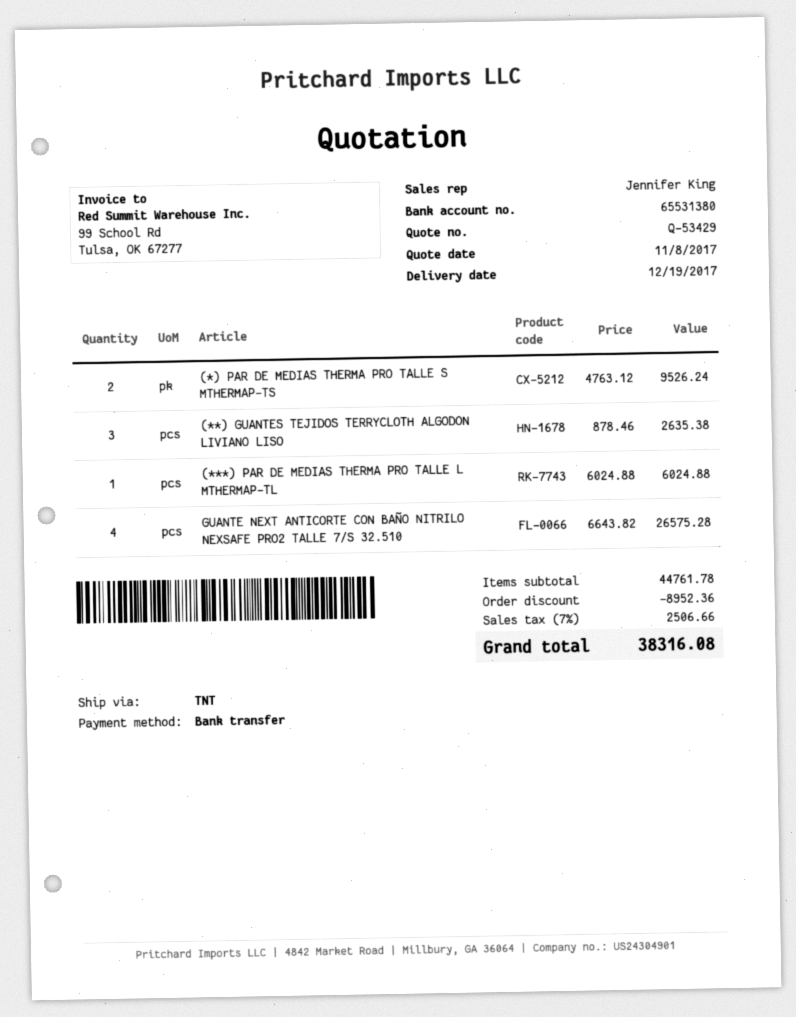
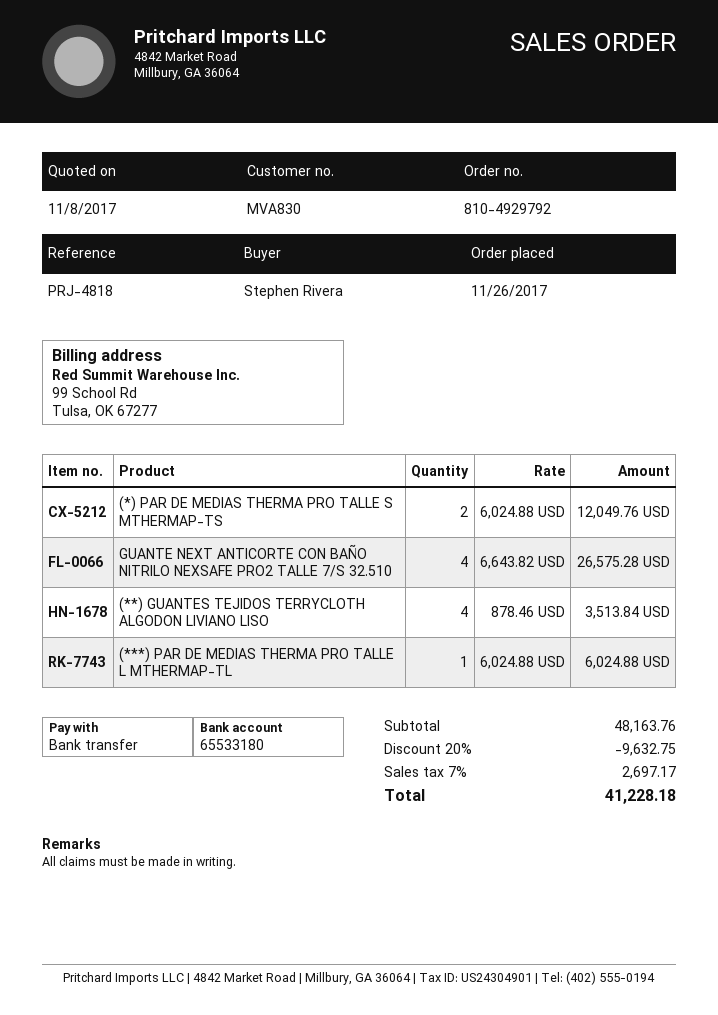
bank account: 65531380 -> 65533180
(*) PAR DE MEDIAS THERMA PRO TALLE S MTHERMAP-TS: 2 x 4763.12 = 9526.24 -> 2 x 6024.88 = 12049.76
(**) GUANTES TEJIDOS TERRYCLOTH ALGODON LIVIANO LISO: 3 x 878.46 = 2635.38 -> 4 x 878.46 = 3513.84
subtotal: 44761.78 -> 48163.76
discount: 8952.36 -> 9632.75
tax: 7% = 2506.66 -> 7% = 2697.17
total: 38316.08 -> 41228.18

